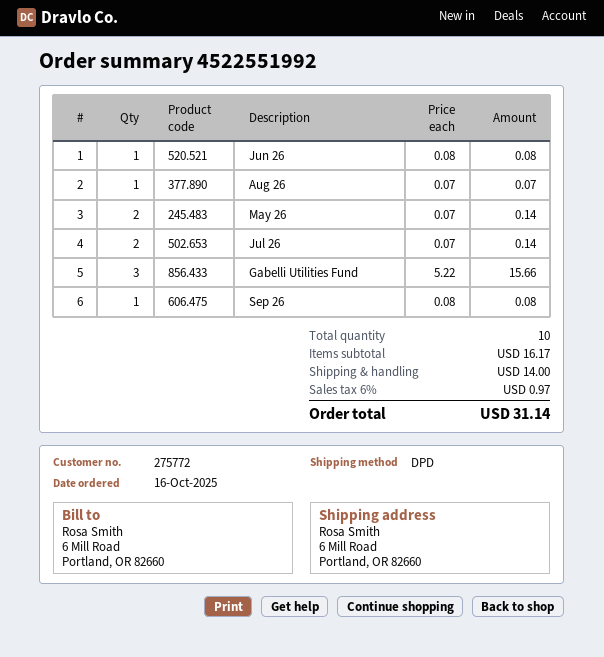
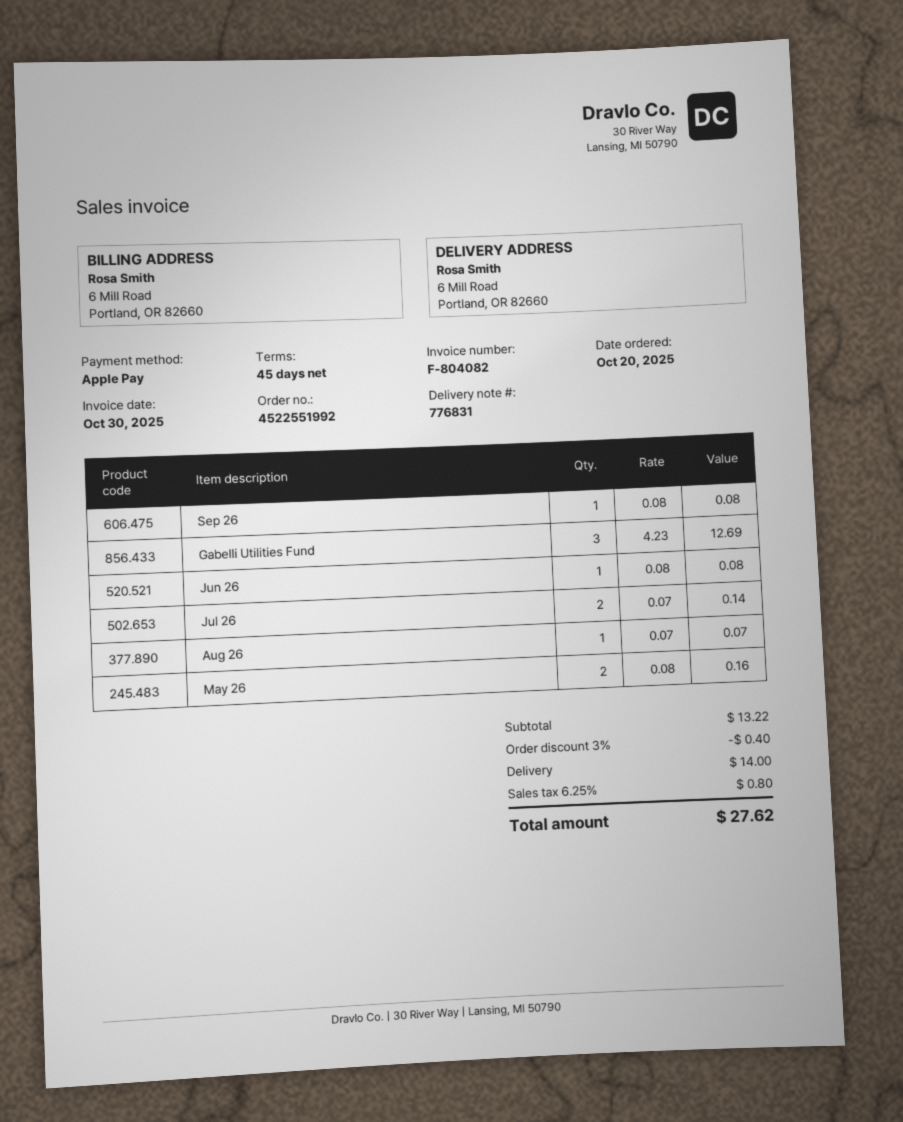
order date: 2025-10-16 -> 2025-10-20
May 26: 2 x 0.07 = 0.14 -> 2 x 0.08 = 0.16
Gabelli Utilities Fund: 3 x 5.22 = 15.66 -> 3 x 4.23 = 12.69
subtotal: 16.17 -> 13.22
discount: none -> 3% = 0.40
tax: 6% = 0.97 -> 6.25% = 0.80
total: 31.14 -> 27.62

